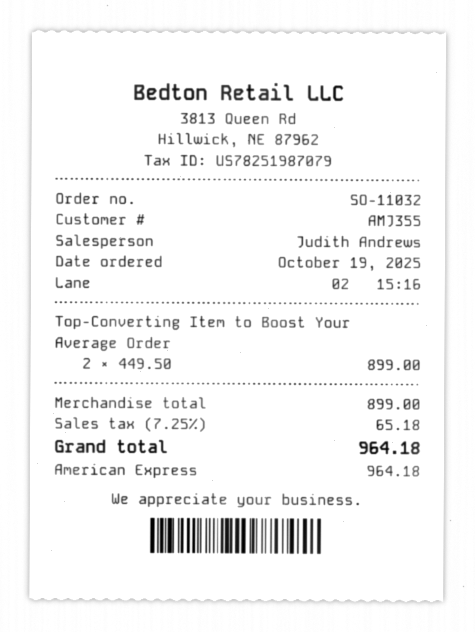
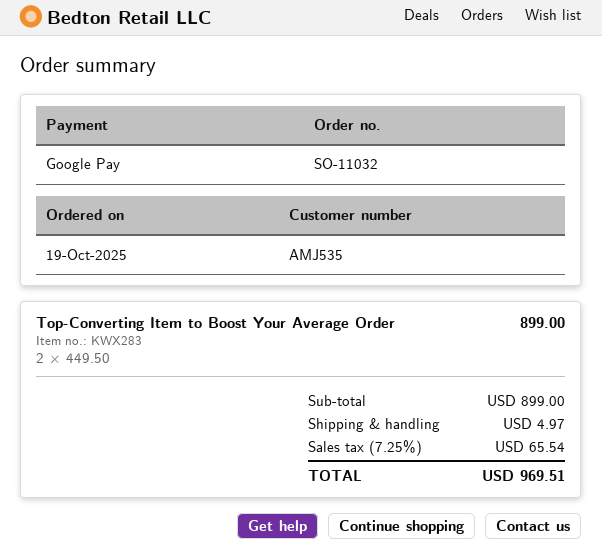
customer number: AMJ355 -> AMJ535
payment method: American Express -> Google Pay
shipping: none -> 4.97
tax: 7.25% = 65.18 -> 7.25% = 65.54
total: 964.18 -> 969.51

